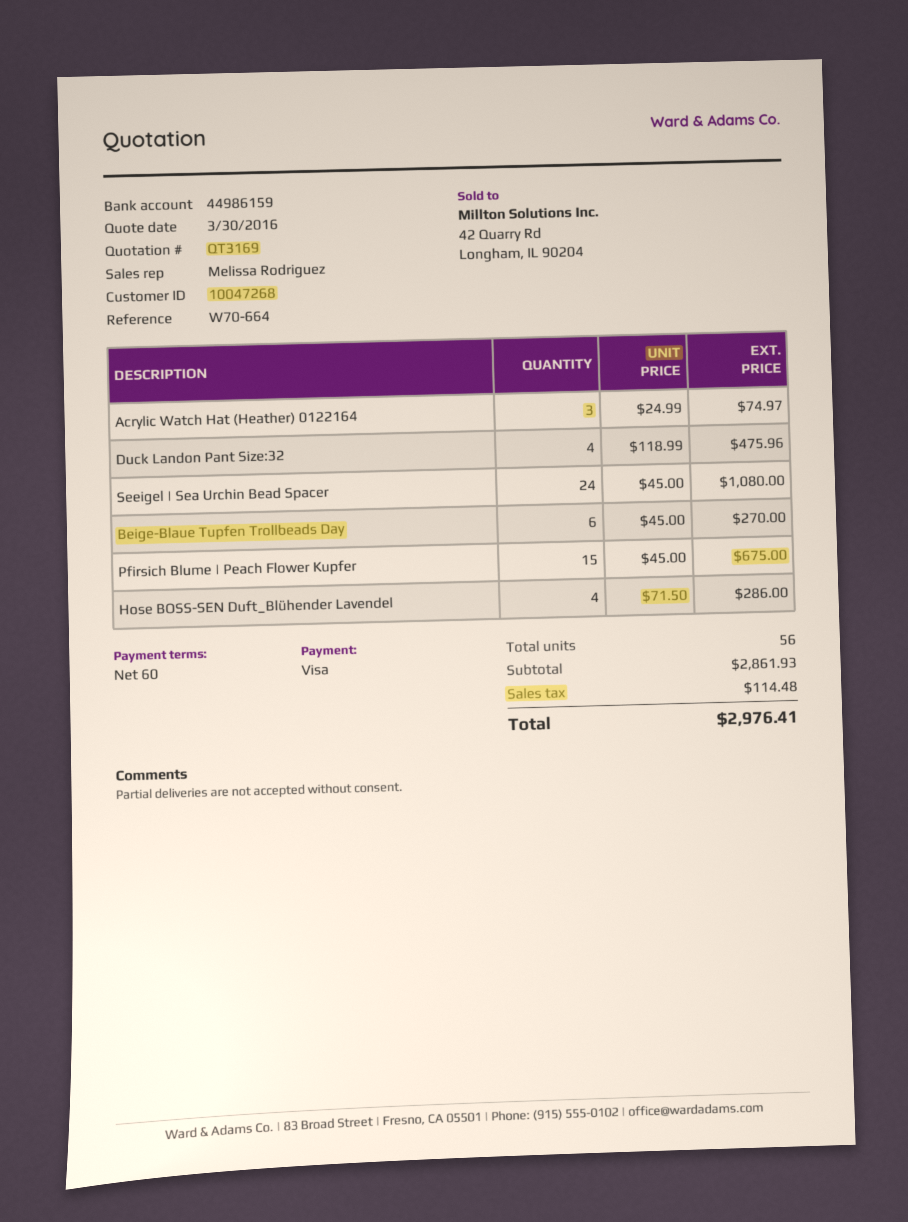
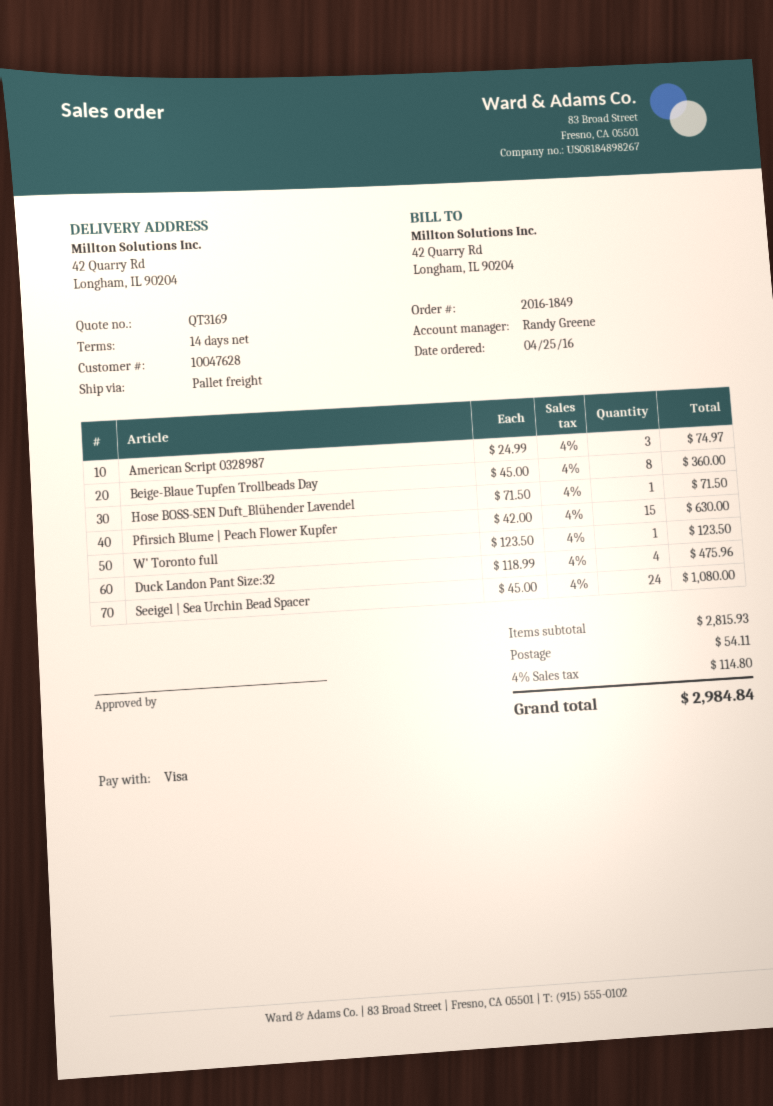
payment terms: 60 days -> 14 days
customer number: 10047268 -> 10047628
sales rep: Melissa Rodriguez -> Randy Greene
Acrylic Watch Hat (Heather) 0122164: 3 x 24.99 = 74.97 -> none
Beige-Blaue Tupfen Trollbeads Day: 6 x 45.00 = 270.00 -> 8 x 45.00 = 360.00
Pfirsich Blume | Peach Flower Kupfer: 15 x 45.00 = 675.00 -> 15 x 42.00 = 630.00
Hose BOSS-SEN Duft_Blühender Lavendel: 4 x 71.50 = 286.00 -> 1 x 71.50 = 71.50
American Script 0328987: none -> 3 x 24.99 = 74.97
W' Toronto full: none -> 1 x 123.50 = 123.50
subtotal: 2861.93 -> 2815.93
shipping: none -> 54.11
tax: 114.48 -> 114.80
total: 2976.41 -> 2984.84

